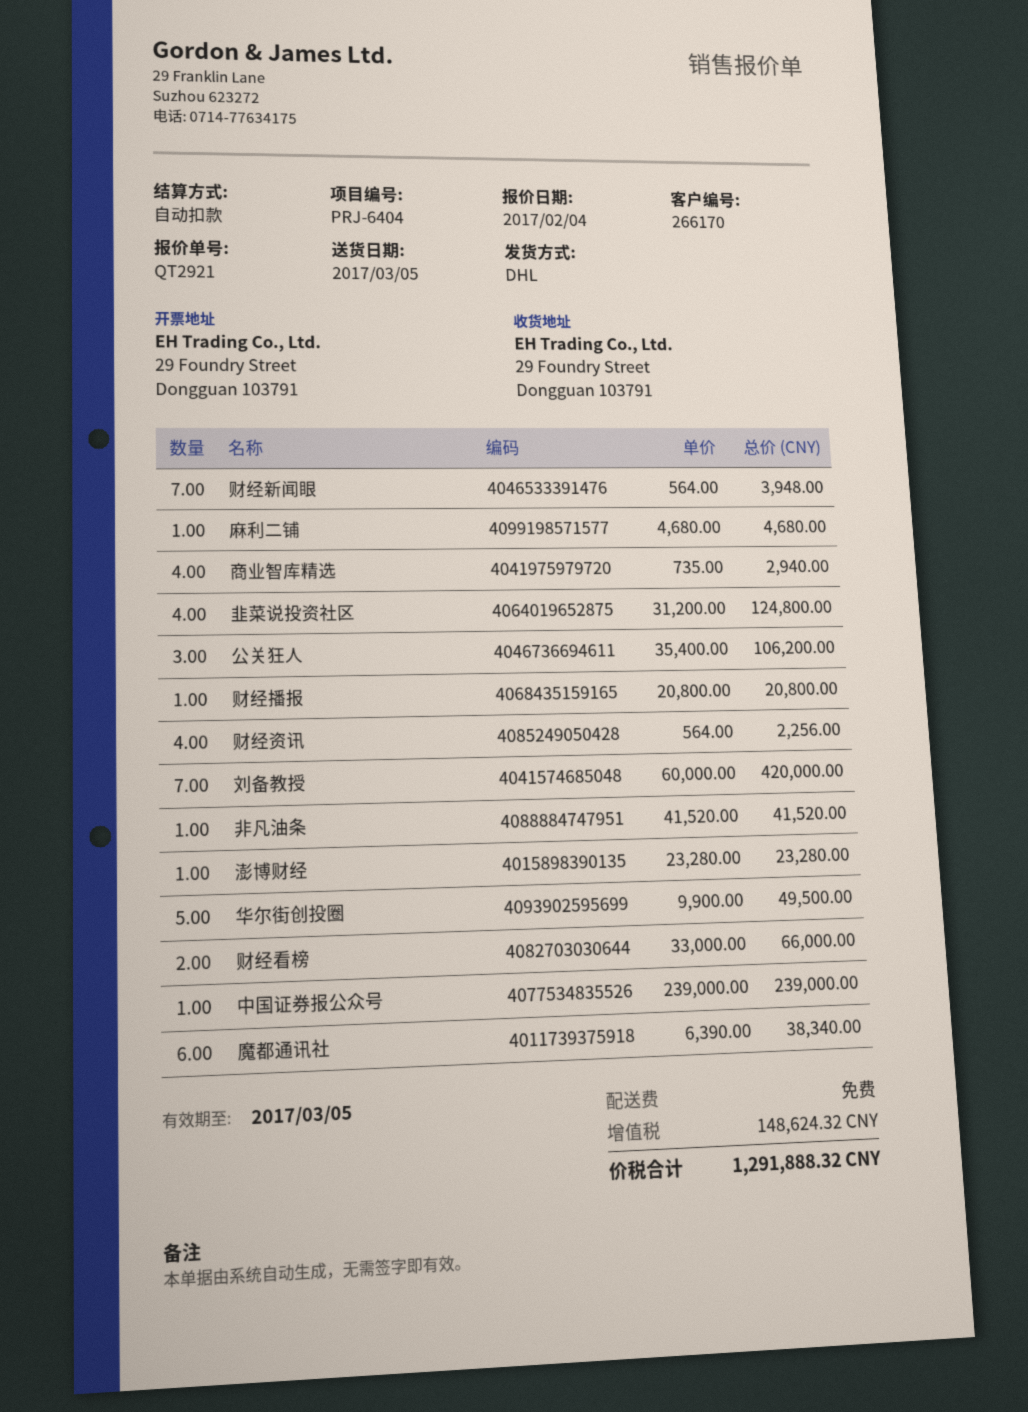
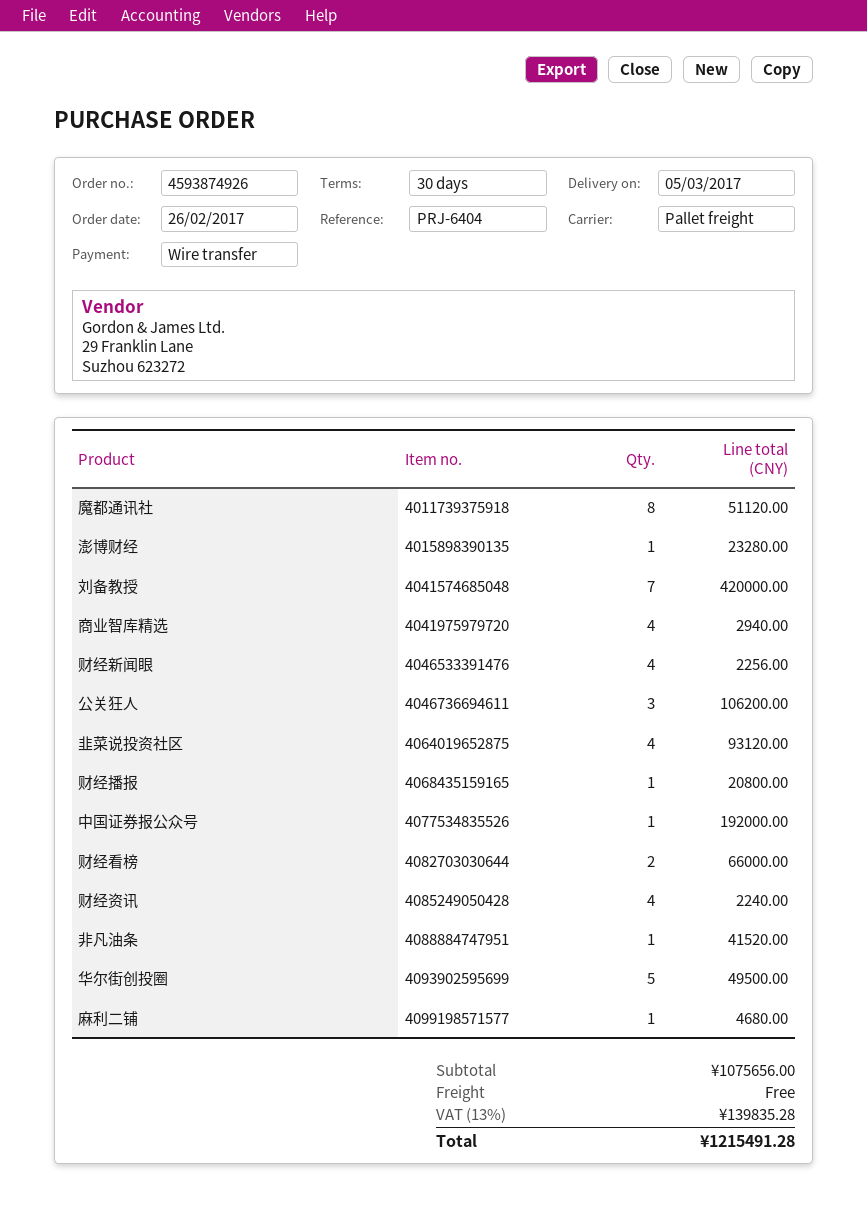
payment method: direct debit -> bank transfer
shipping method: DHL -> pallet freight
财经新闻眼: 7 for 3948.00 -> 4 for 2256.00
韭菜说投资社区: 4 for 124800.00 -> 4 for 93120.00
财经资讯: 4 for 2256.00 -> 4 for 2240.00
中国证券报公众号: 1 for 239000.00 -> 1 for 192000.00
魔都通讯社: 6 for 38340.00 -> 8 for 51120.00
tax: 148624.32 -> 139835.28
total: 1291888.32 -> 1215491.28

